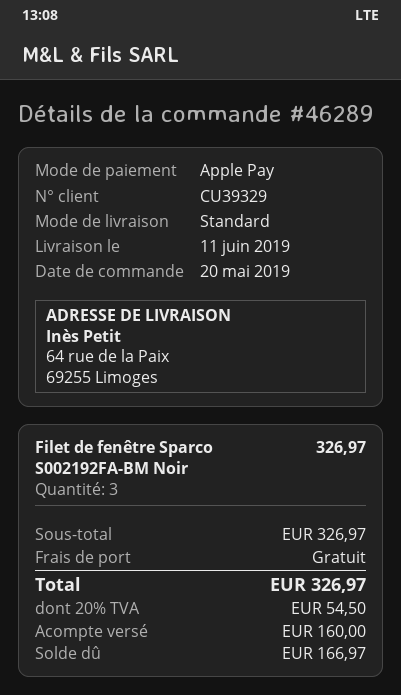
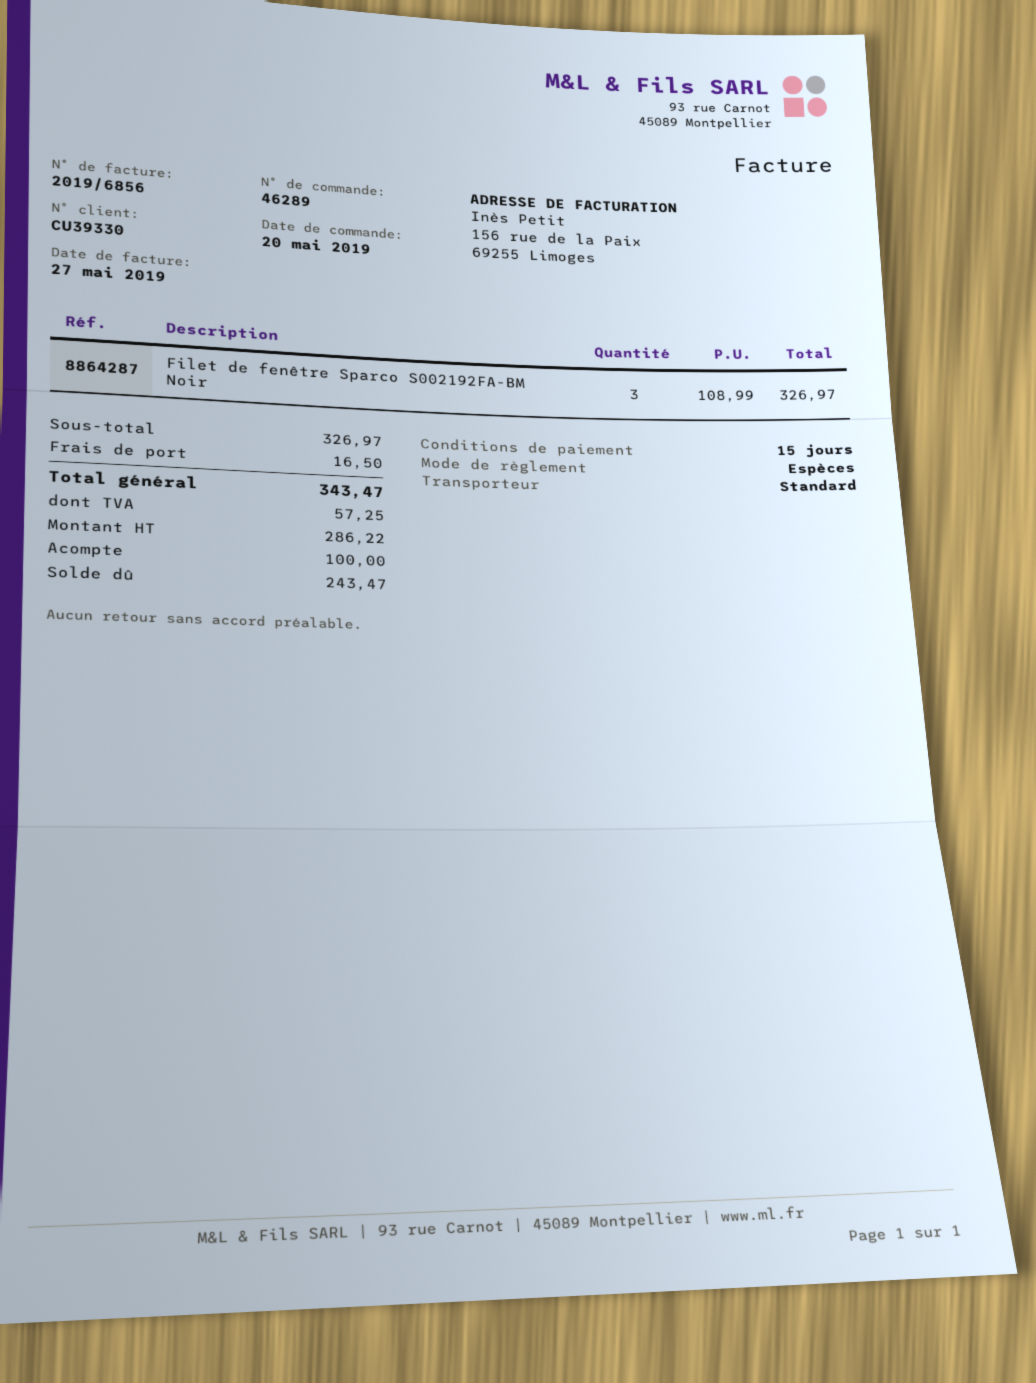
customer number: CU39329 -> CU39330
payment method: Apple Pay -> cash
shipping: 0.00 -> 16.50
tax: 54.50 -> 57.25
total: 326.97 -> 343.47
deposit: 160.00 -> 100.00
balance: 166.97 -> 243.47

